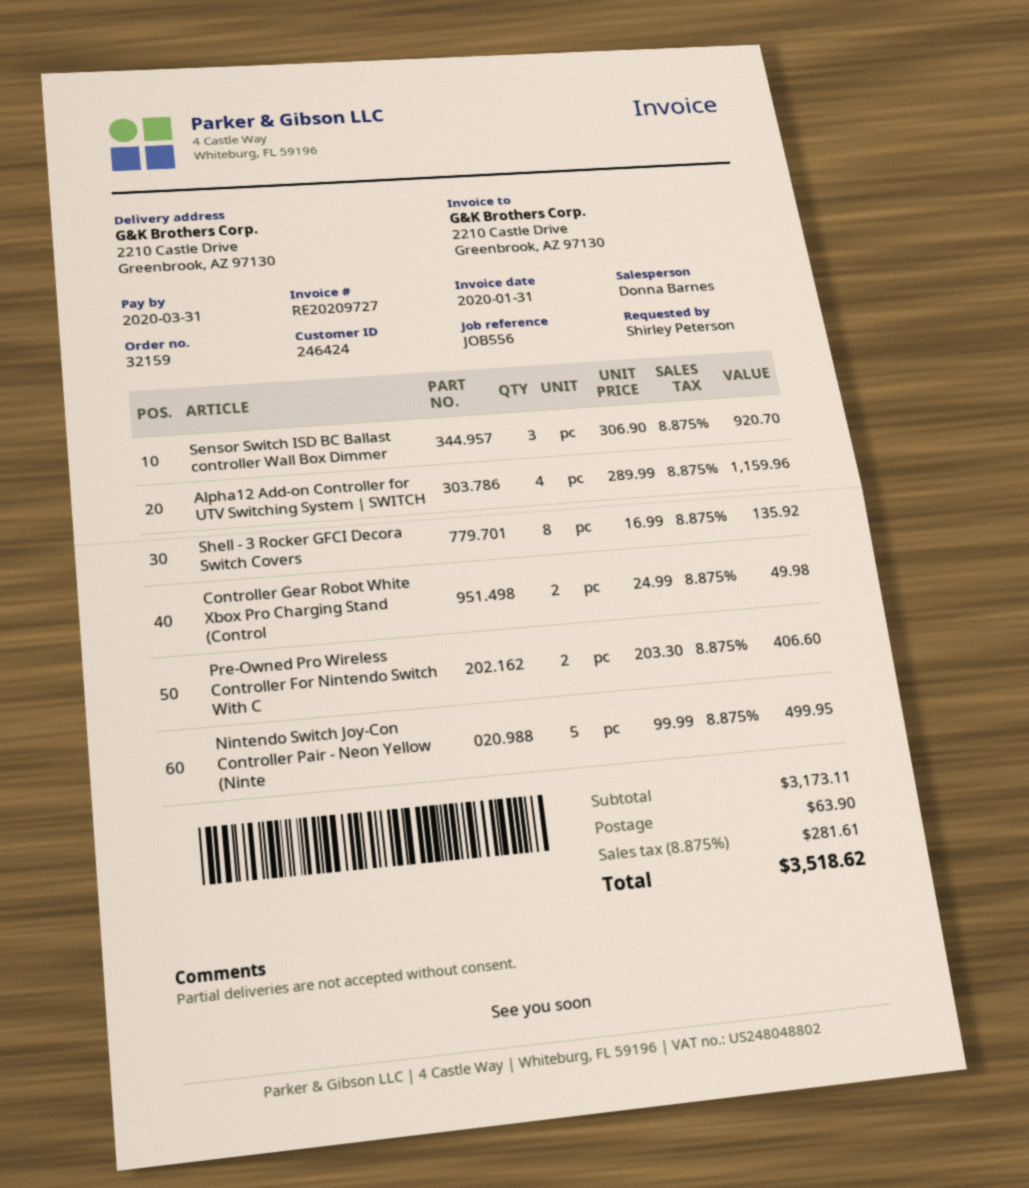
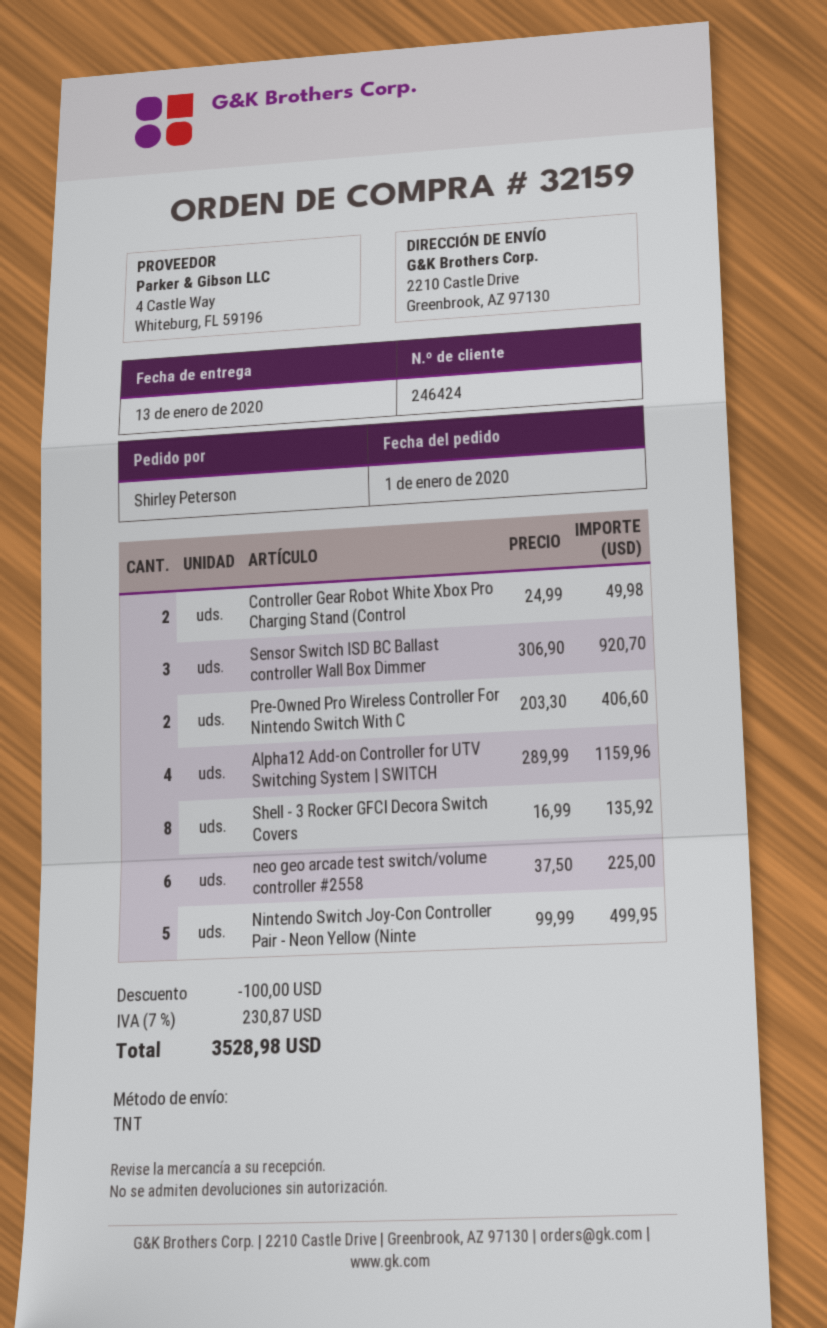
neo geo arcade test switch/volume controller #2558: none -> 6 x 37.50 = 225.00
discount: none -> 100.00
shipping: 63.90 -> none
tax: 8.875% = 281.61 -> 7% = 230.87
total: 3518.62 -> 3528.98

